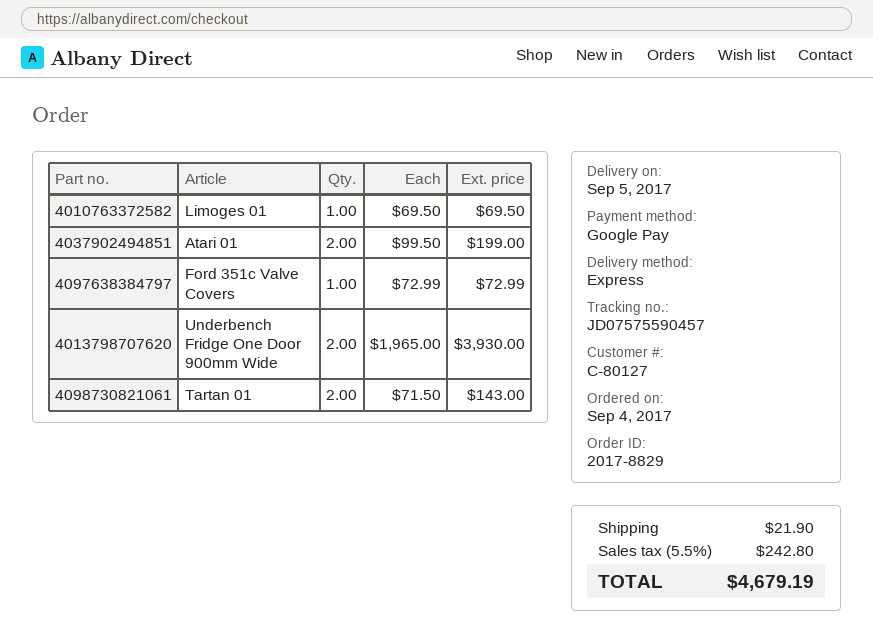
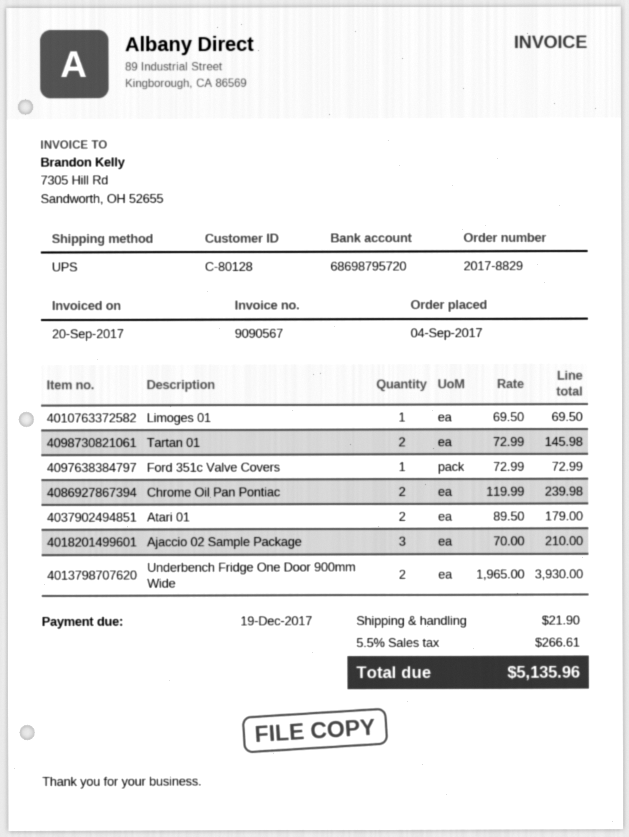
customer number: C-80127 -> C-80128
shipping method: express -> UPS
Atari 01: 2 x 99.50 = 199.00 -> 2 x 89.50 = 179.00
Tartan 01: 2 x 71.50 = 143.00 -> 2 x 72.99 = 145.98
Chrome Oil Pan Pontiac: none -> 2 x 119.99 = 239.98
Ajaccio 02 Sample Package: none -> 3 x 70.00 = 210.00
tax: 5.5% = 242.80 -> 5.5% = 266.61
total: 4679.19 -> 5135.96

